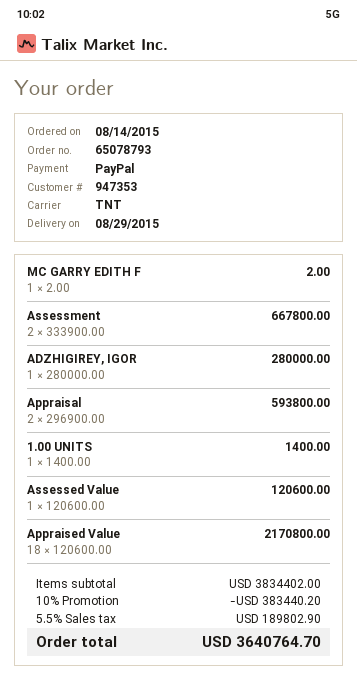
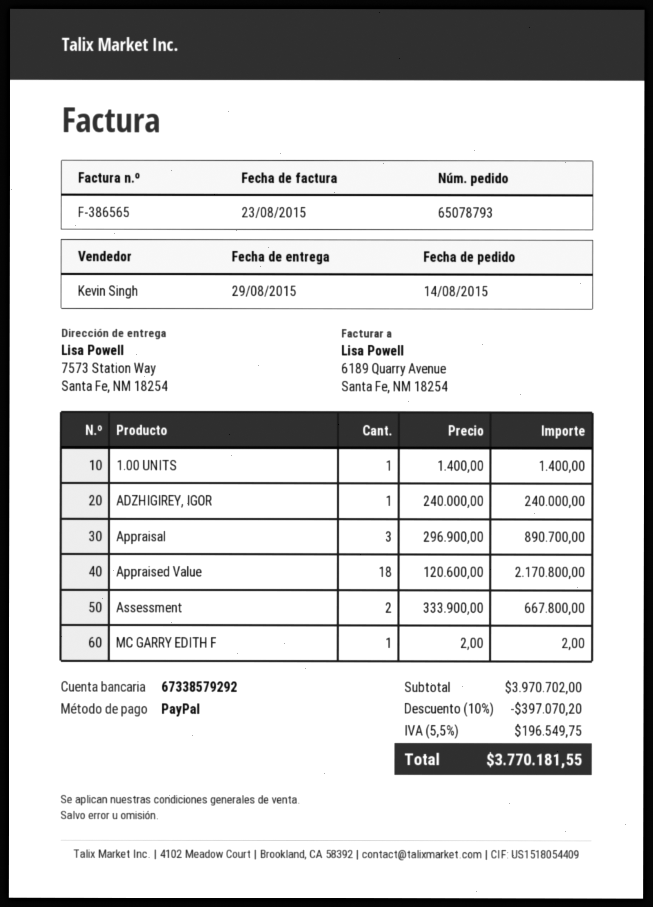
ADZHIGIREY, IGOR: 1 x 280000.00 = 280000.00 -> 1 x 240000.00 = 240000.00
Appraisal: 2 x 296900.00 = 593800.00 -> 3 x 296900.00 = 890700.00
Assessed Value: 1 x 120600.00 = 120600.00 -> none
subtotal: 3834402.00 -> 3970702.00
discount: 10% = 383440.20 -> 10% = 397070.20
tax: 5.5% = 189802.90 -> 5.5% = 196549.75
total: 3640764.70 -> 3770181.55

